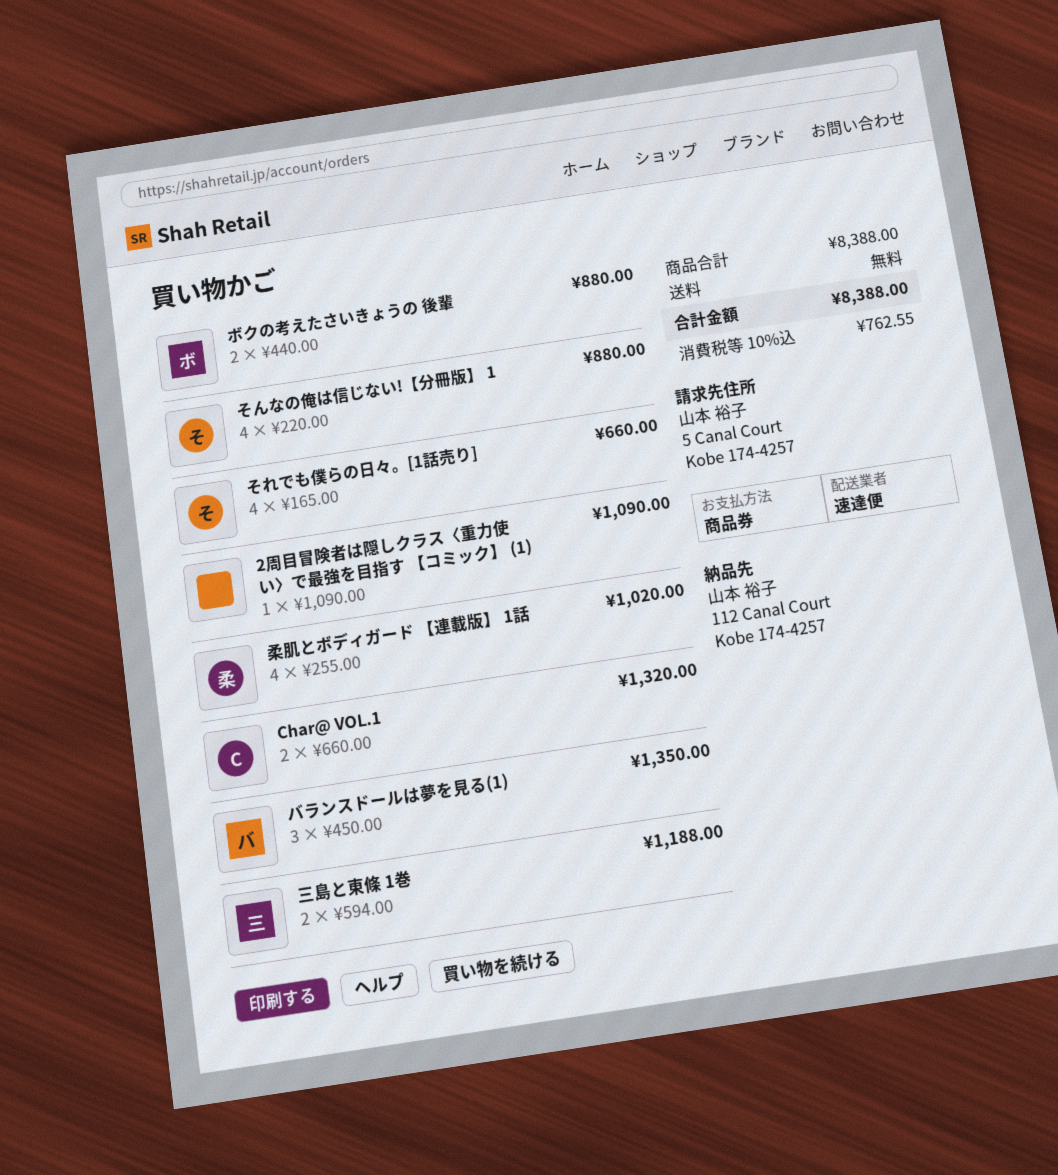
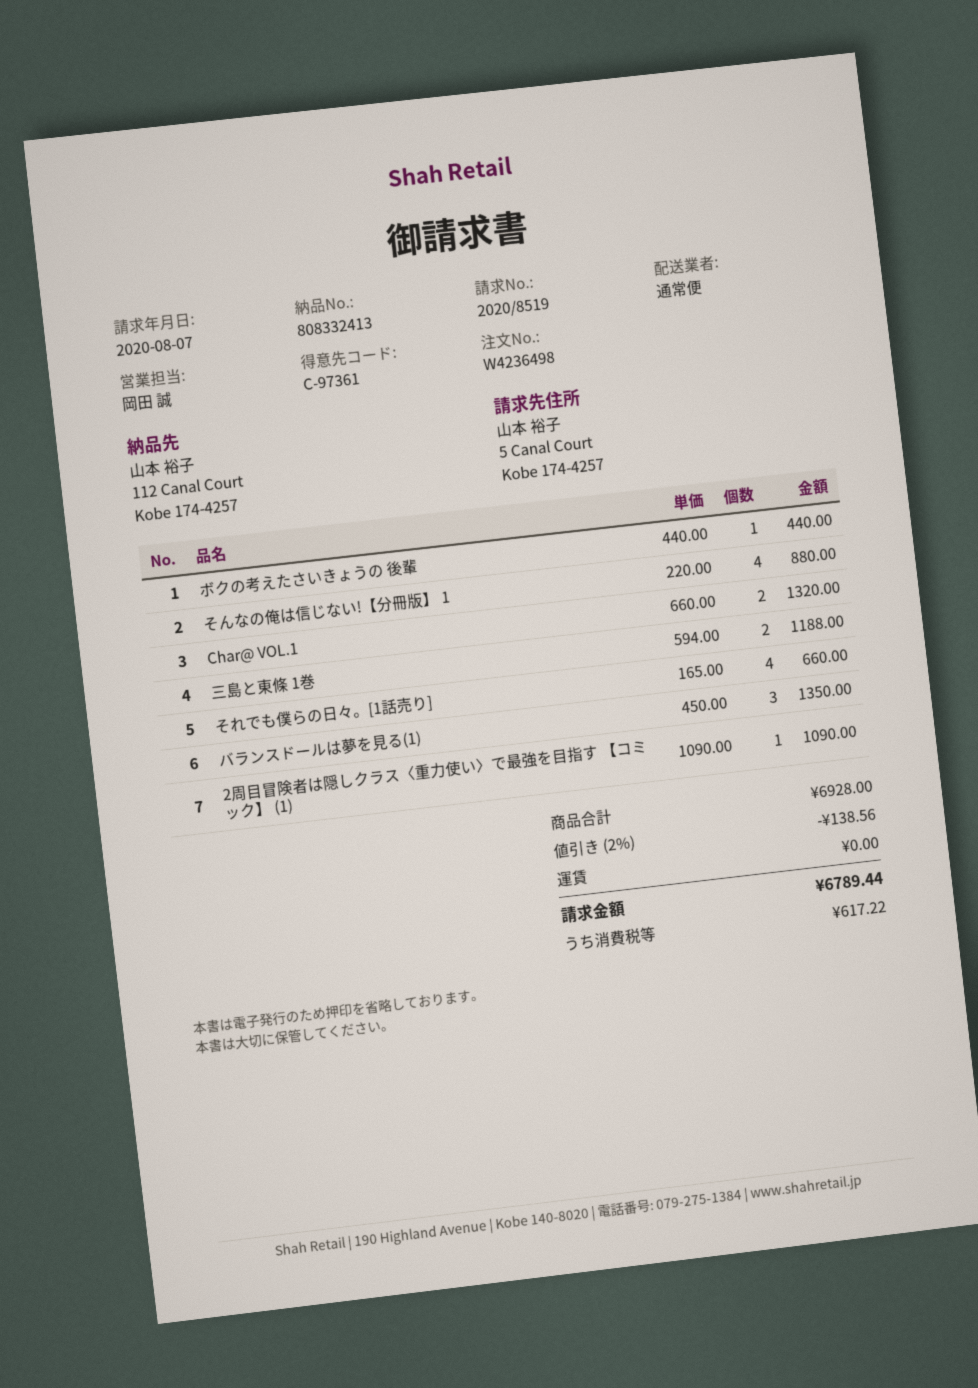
shipping method: express -> standard
ボクの考えたさいきょうの 後輩: 2 x 440.00 = 880.00 -> 1 x 440.00 = 440.00
柔肌とボディガード 【連載版】 1話: 4 x 255.00 = 1020.00 -> none
subtotal: 8388.00 -> 6928.00
discount: none -> 2% = 138.56
tax: 762.55 -> 617.22
total: 8388.00 -> 6789.44

